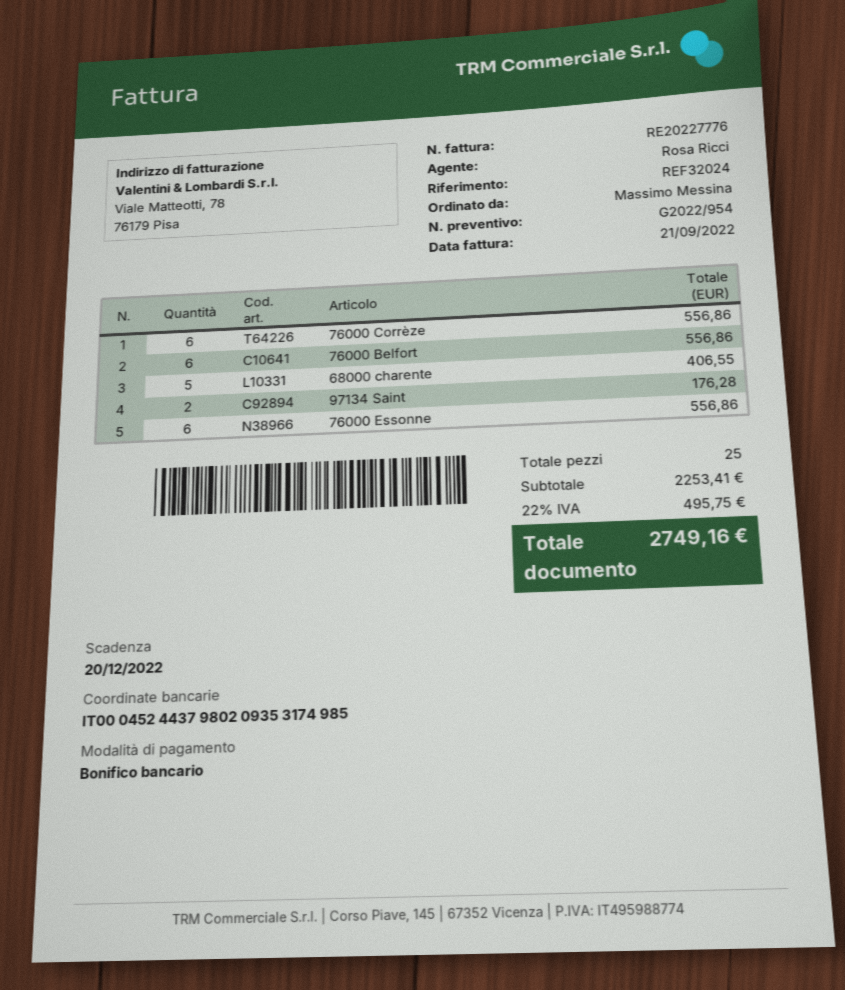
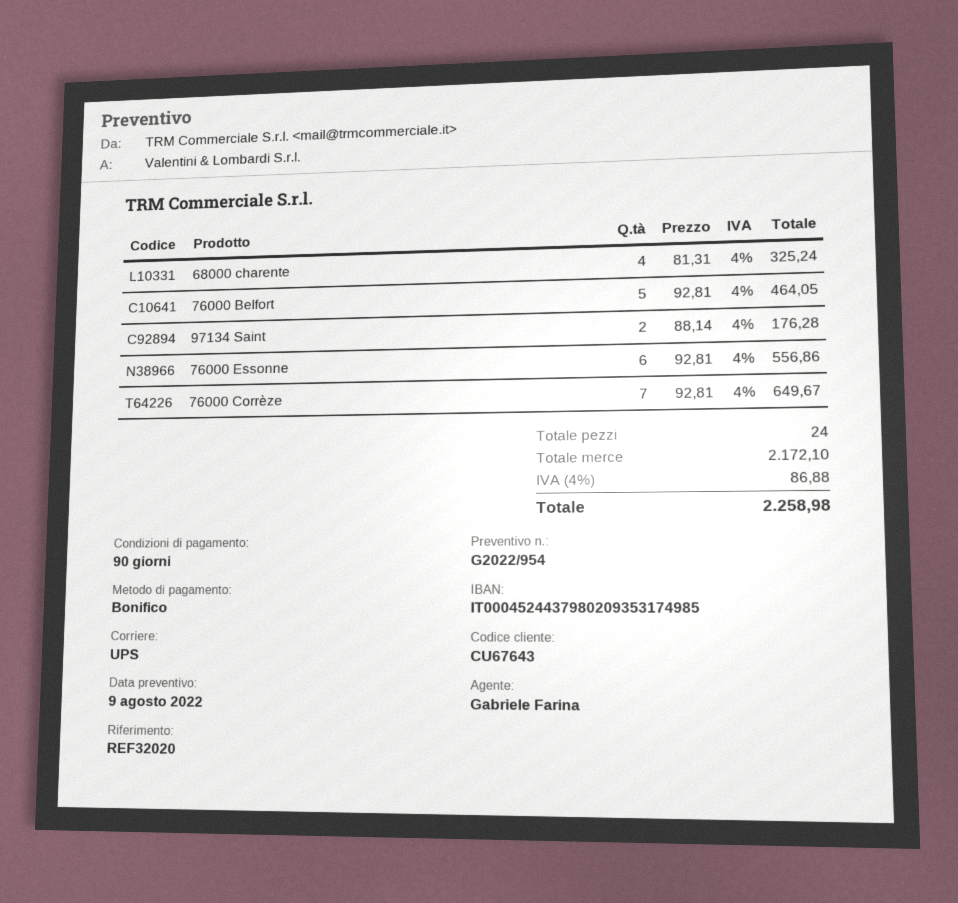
reference: REF32024 -> REF32020
sales rep: Rosa Ricci -> Gabriele Farina
76000 Corrèze: 6 for 556.86 -> 7 for 649.67
76000 Belfort: 6 for 556.86 -> 5 for 464.05
68000 charente: 5 for 406.55 -> 4 for 325.24
total quantity: 25 -> 24
subtotal: 2253.41 -> 2172.10
tax: 22% = 495.75 -> 4% = 86.88
total: 2749.16 -> 2258.98

